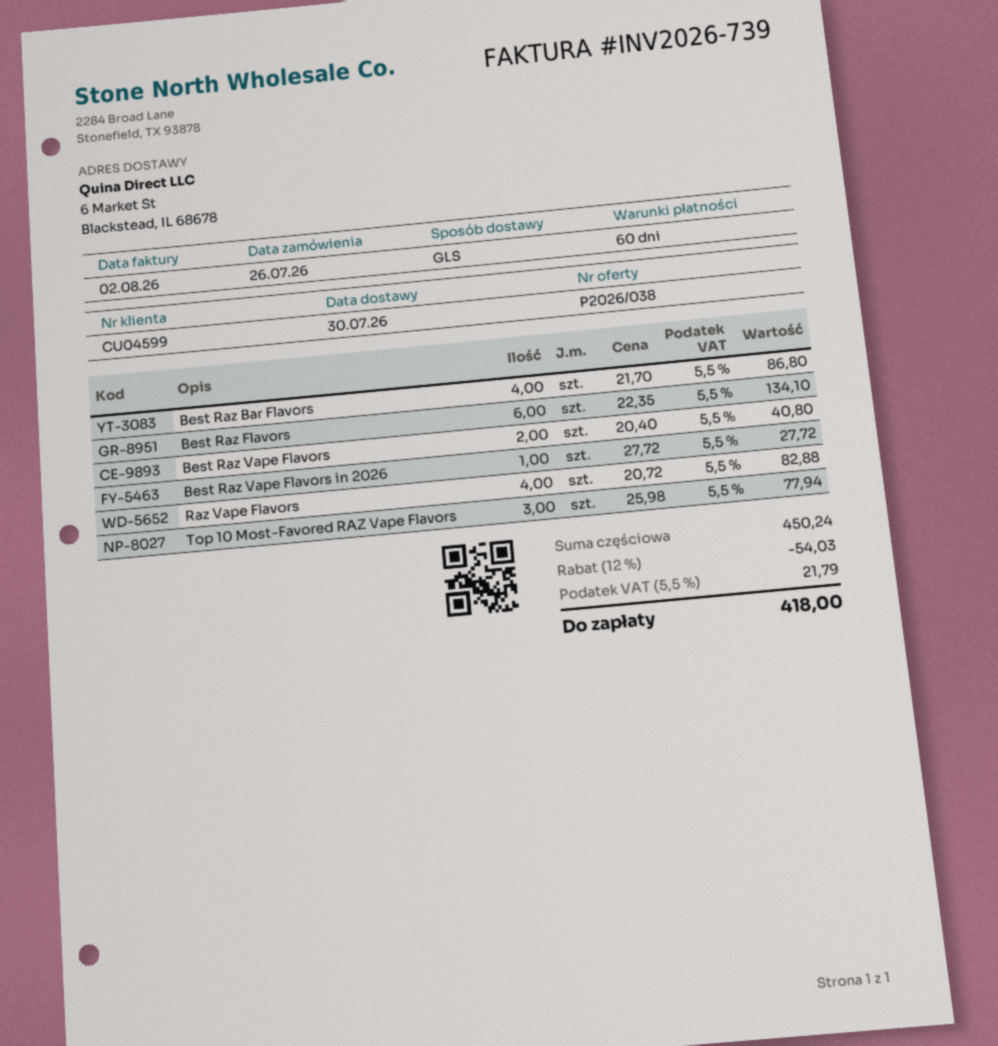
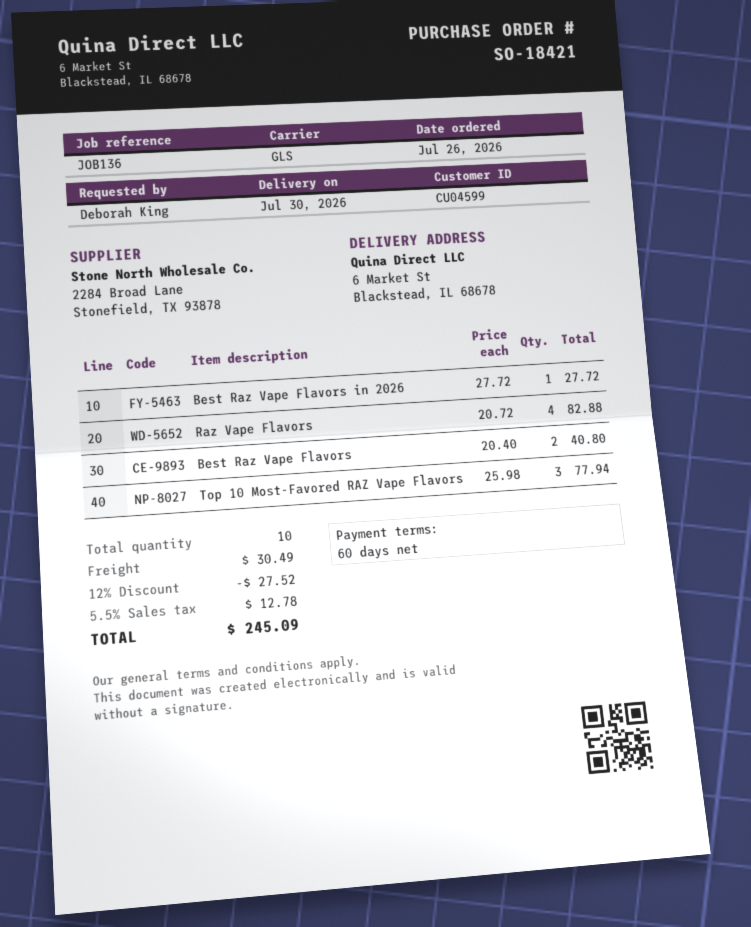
Best Raz Bar Flavors: 4 x 21.70 = 86.80 -> none
Best Raz Flavors: 6 x 22.35 = 134.10 -> none
discount: 12% = 54.03 -> 12% = 27.52
shipping: none -> 30.49
tax: 5.5% = 21.79 -> 5.5% = 12.78
total: 418.00 -> 245.09

